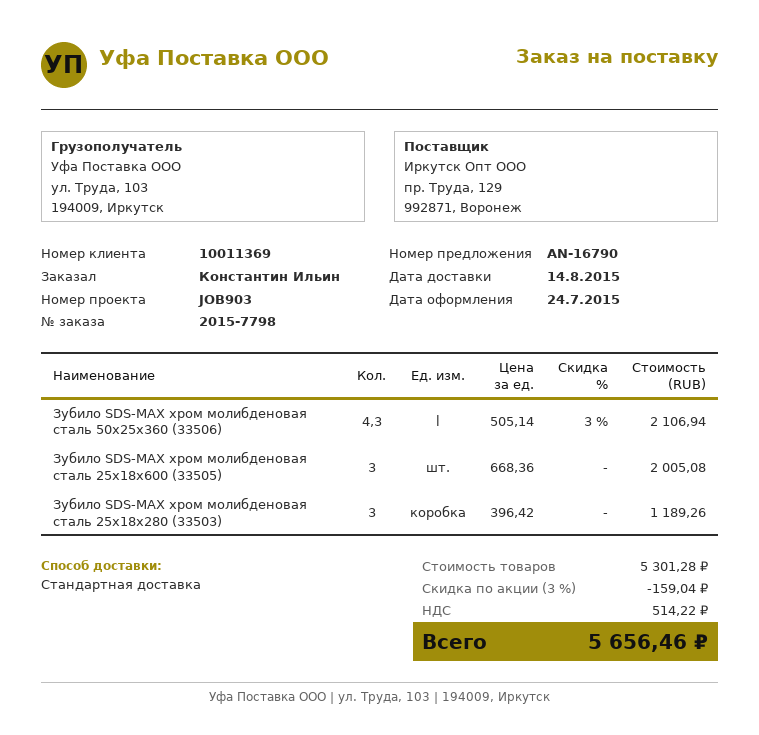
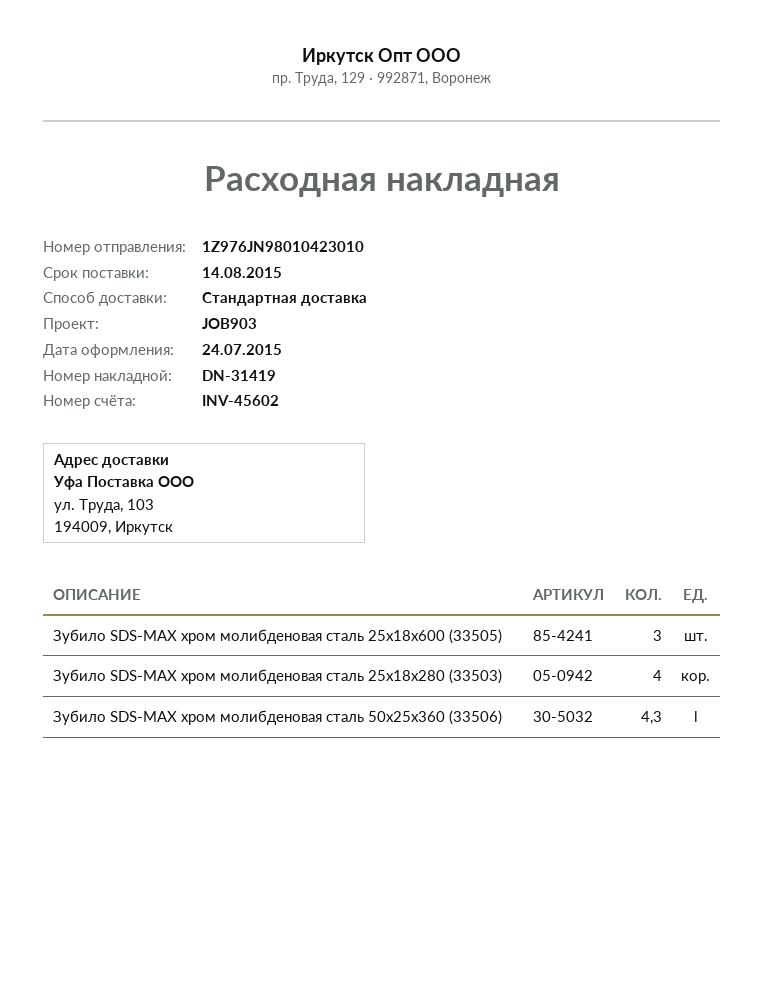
Зубило SDS-MAX хром молибденовая сталь 25х18х280 (33503): 3 -> 4

